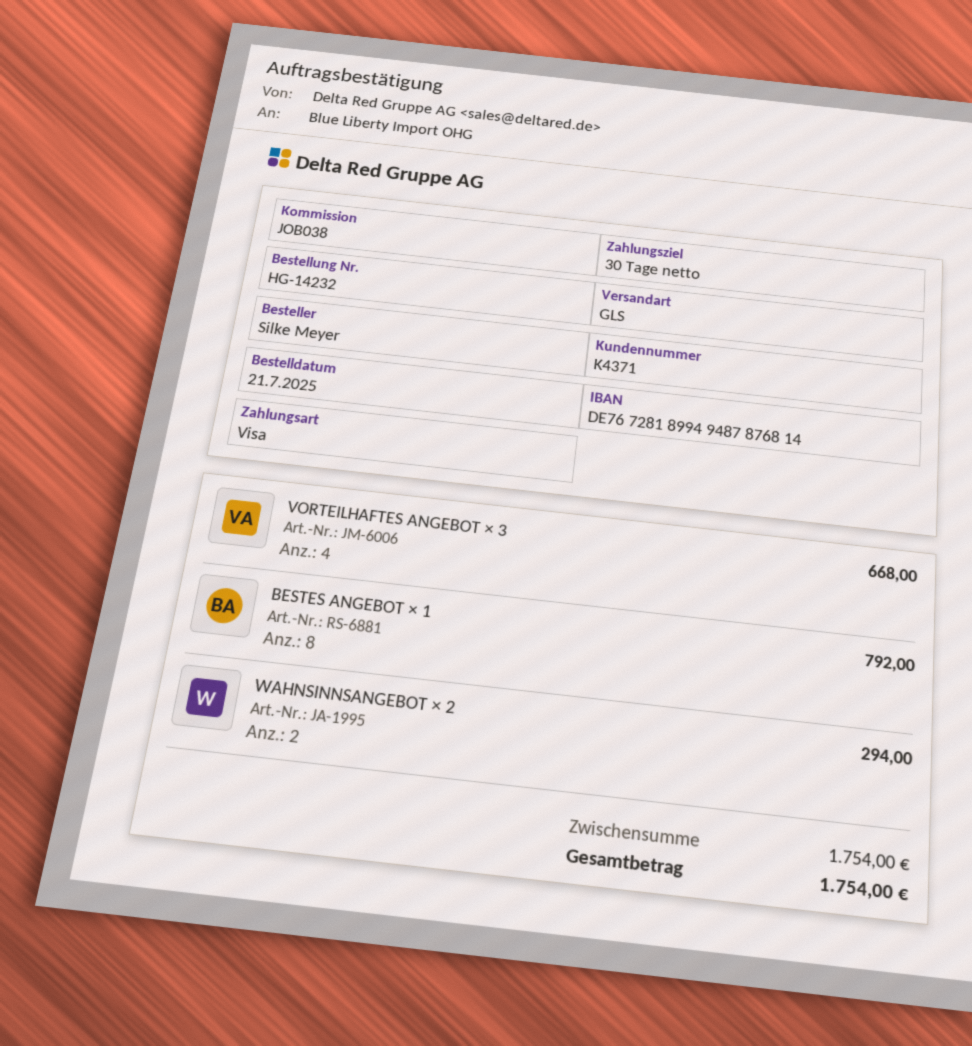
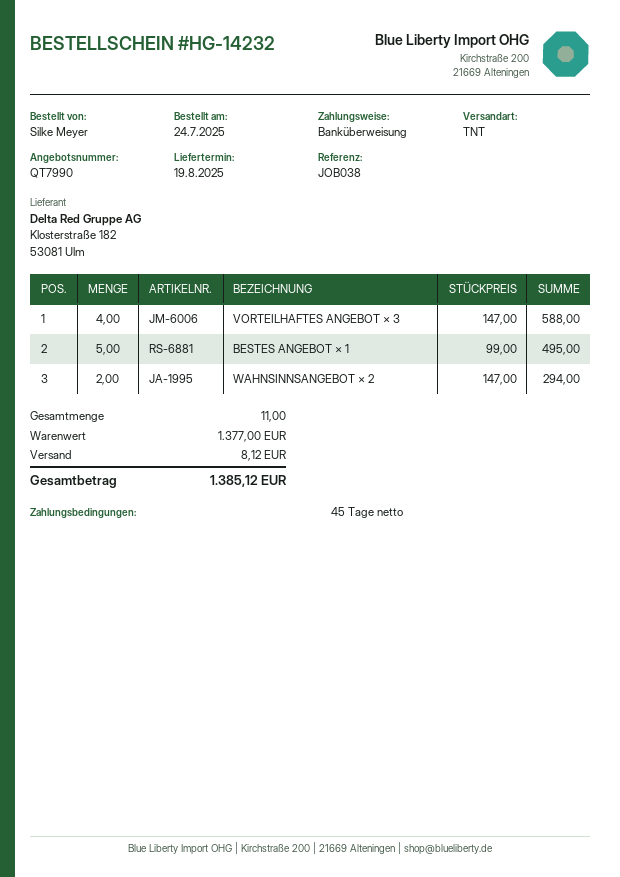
order date: 2025-07-21 -> 2025-07-24
payment terms: 30 days -> 45 days
payment method: Visa -> bank transfer
shipping method: GLS -> TNT
VORTEILHAFTES ANGEBOT × 3: 4 for 668.00 -> 4 for 588.00
BESTES ANGEBOT × 1: 8 for 792.00 -> 5 for 495.00
subtotal: 1754.00 -> 1377.00
shipping: none -> 8.12
total: 1754.00 -> 1385.12

